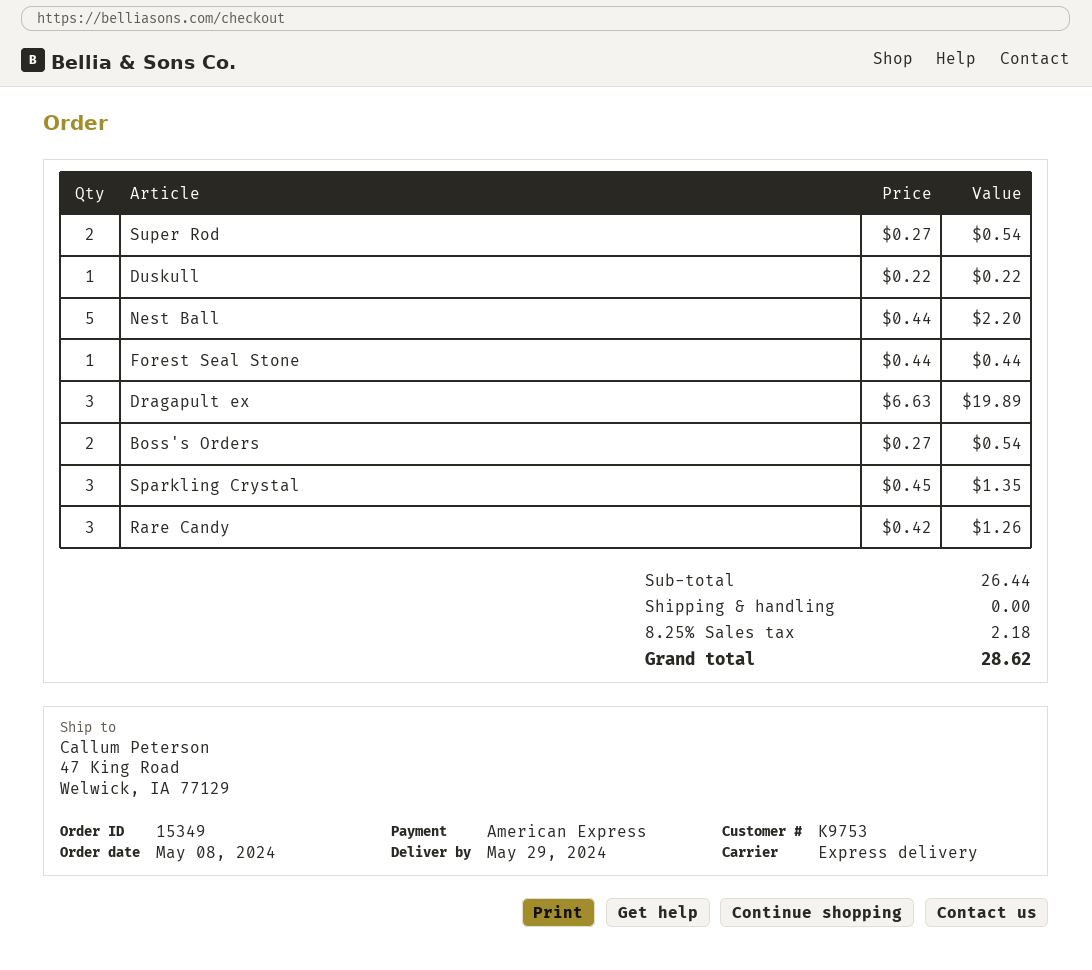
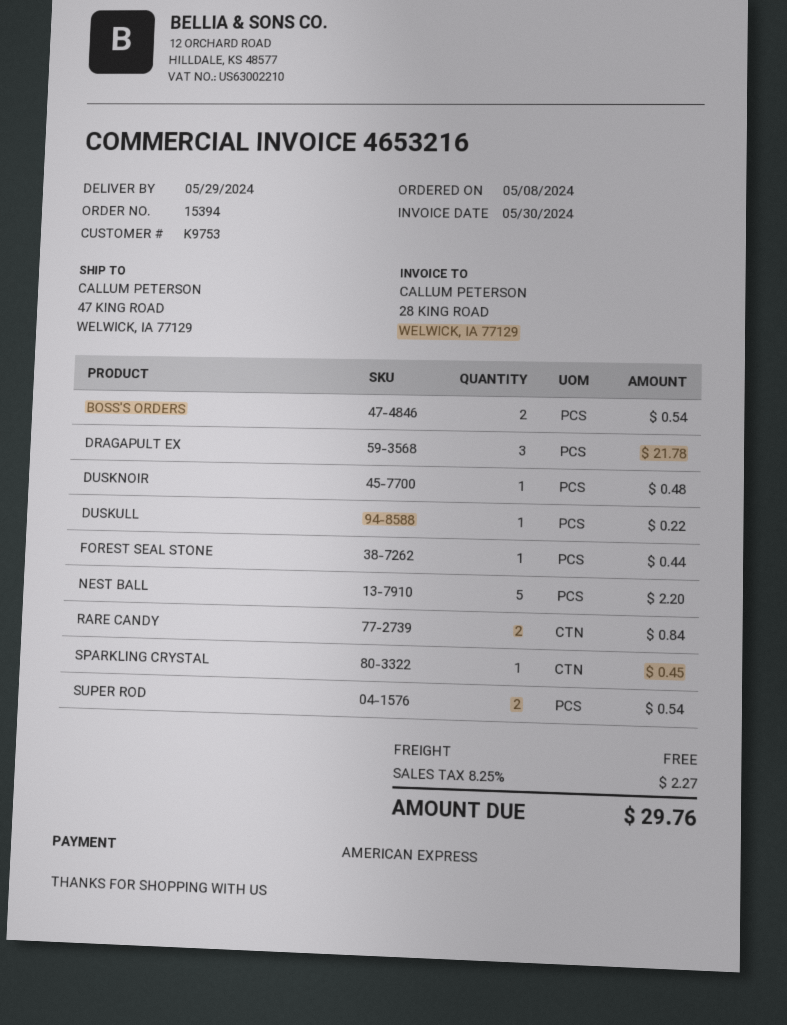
order number: 15349 -> 15394
Dragapult ex: 3 for 19.89 -> 3 for 21.78
Sparkling Crystal: 3 for 1.35 -> 1 for 0.45
Rare Candy: 3 for 1.26 -> 2 for 0.84
DUSKNOIR: none -> 1 for 0.48
tax: 8.25% = 2.18 -> 8.25% = 2.27
total: 28.62 -> 29.76

